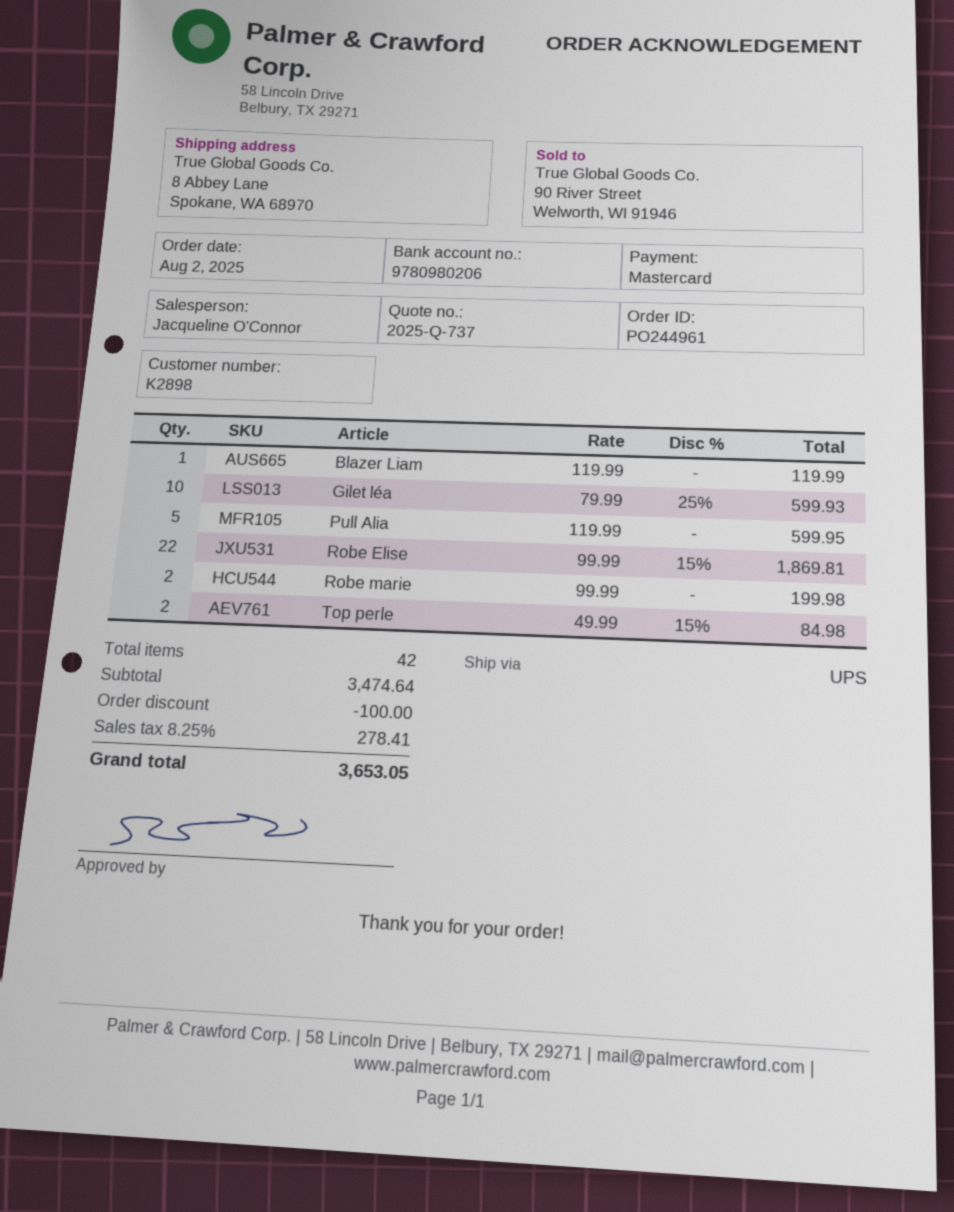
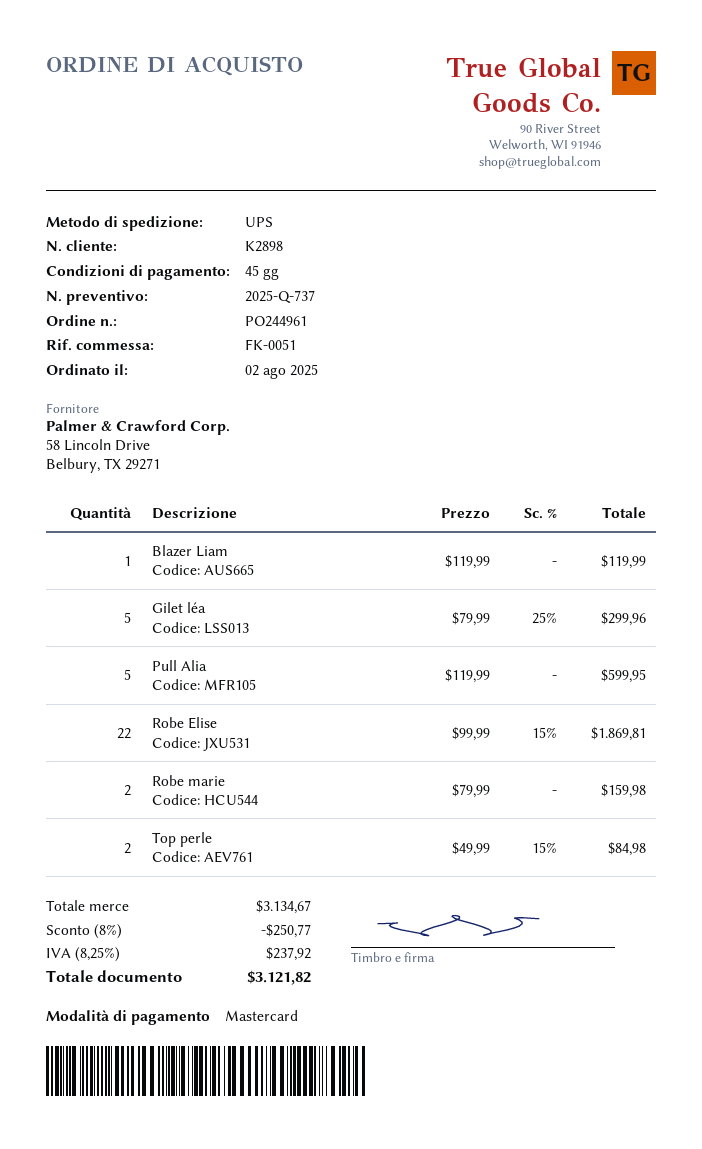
Gilet léa: 10 x 79.99 - 25% = 599.93 -> 5 x 79.99 - 25% = 299.96
Robe marie: 2 x 99.99 = 199.98 -> 2 x 79.99 = 159.98
subtotal: 3474.64 -> 3134.67
discount: 100.00 -> 250.77
tax: 8.25% = 278.41 -> 8.25% = 237.92
total: 3653.05 -> 3121.82

